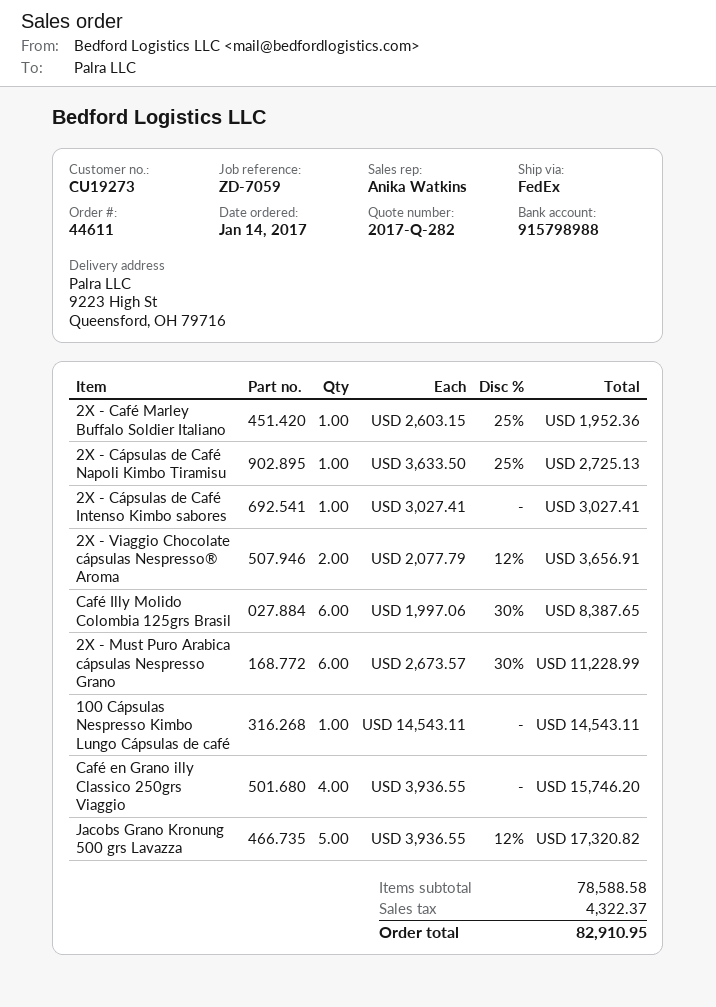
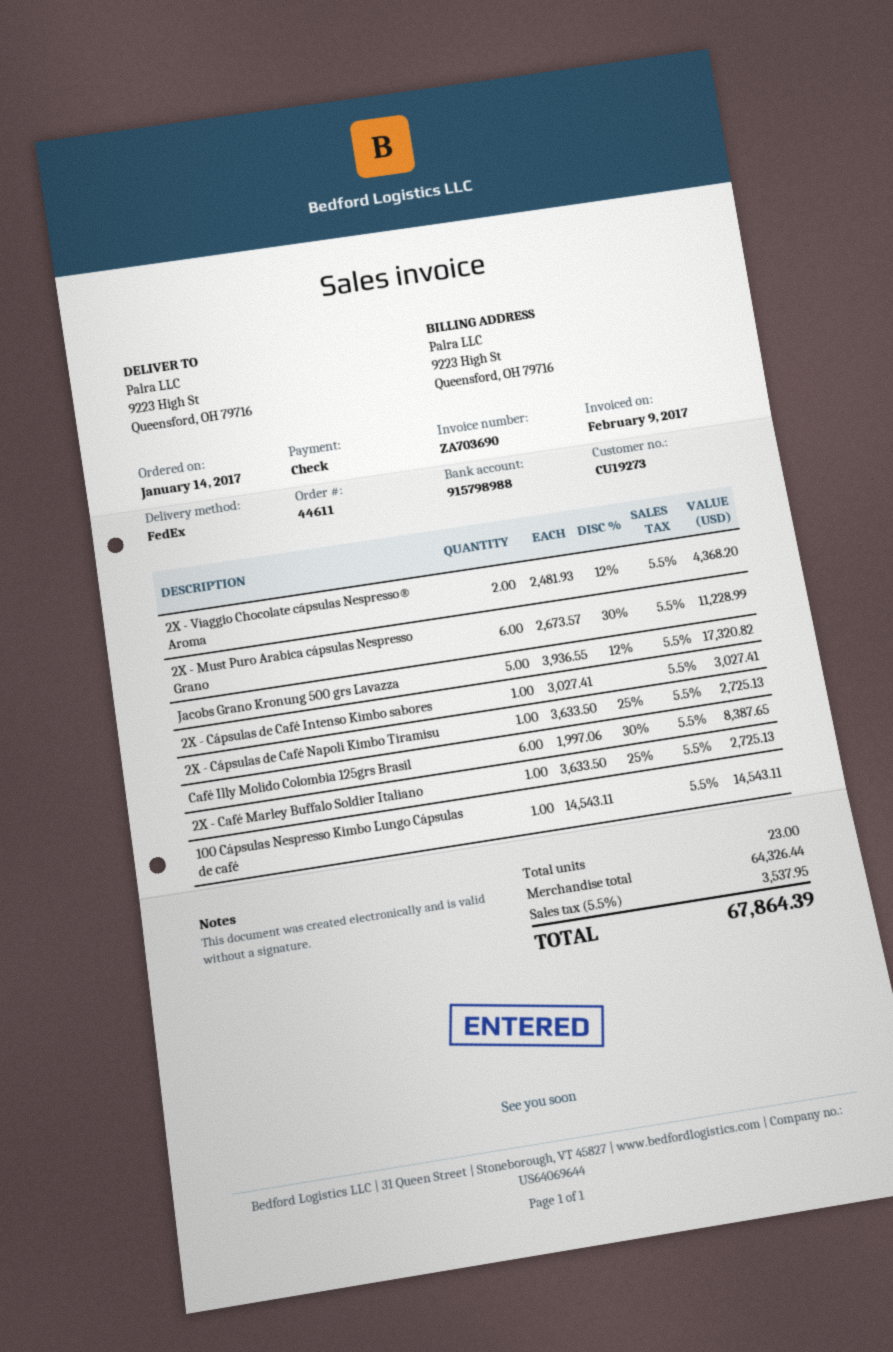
2X - Café Marley Buffalo Soldier Italiano: 1 x 2603.15 - 25% = 1952.36 -> 1 x 3633.50 - 25% = 2725.13
2X - Viaggio Chocolate cápsulas Nespresso® Aroma: 2 x 2077.79 - 12% = 3656.91 -> 2 x 2481.93 - 12% = 4368.20
Café en Grano illy Classico 250grs Viaggio: 4 x 3936.55 = 15746.20 -> none
subtotal: 78588.58 -> 64326.44
tax: 4322.37 -> 3537.95
total: 82910.95 -> 67864.39

